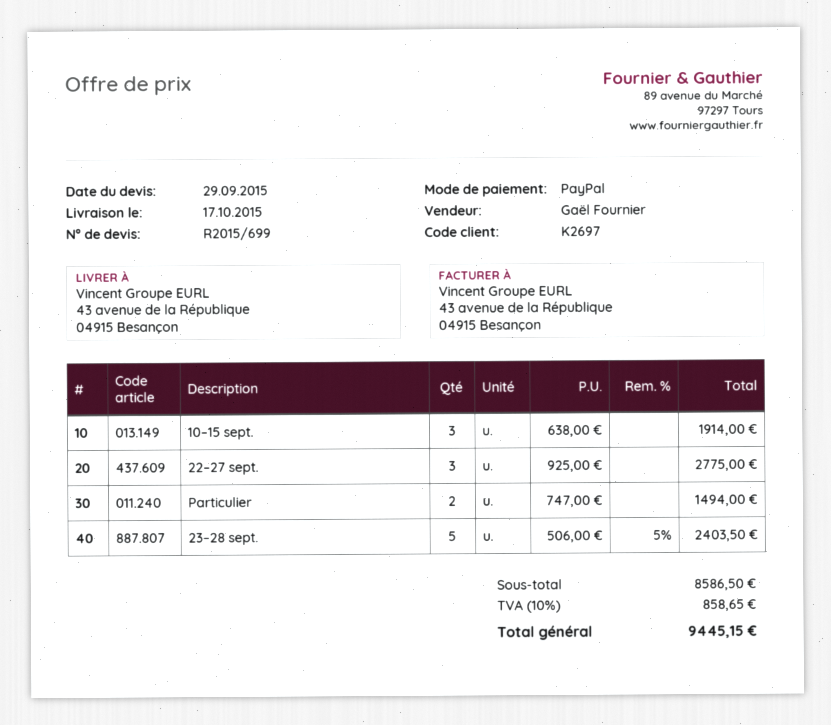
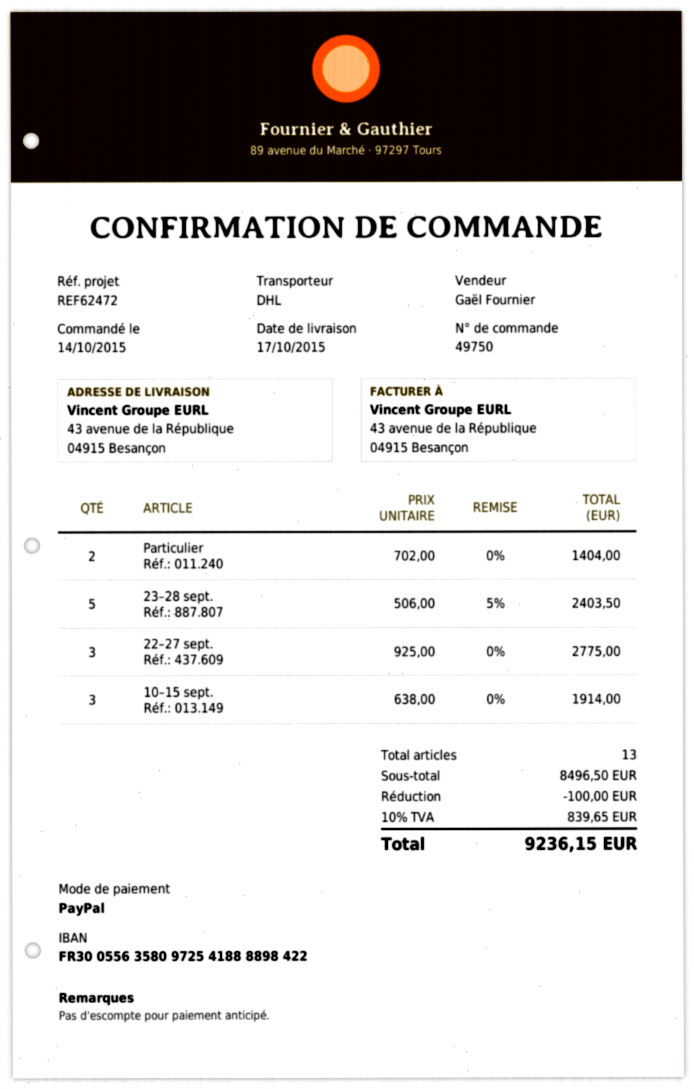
Particulier: 2 x 747.00 = 1494.00 -> 2 x 702.00 = 1404.00
subtotal: 8586.50 -> 8496.50
discount: none -> 100.00
tax: 10% = 858.65 -> 10% = 839.65
total: 9445.15 -> 9236.15

